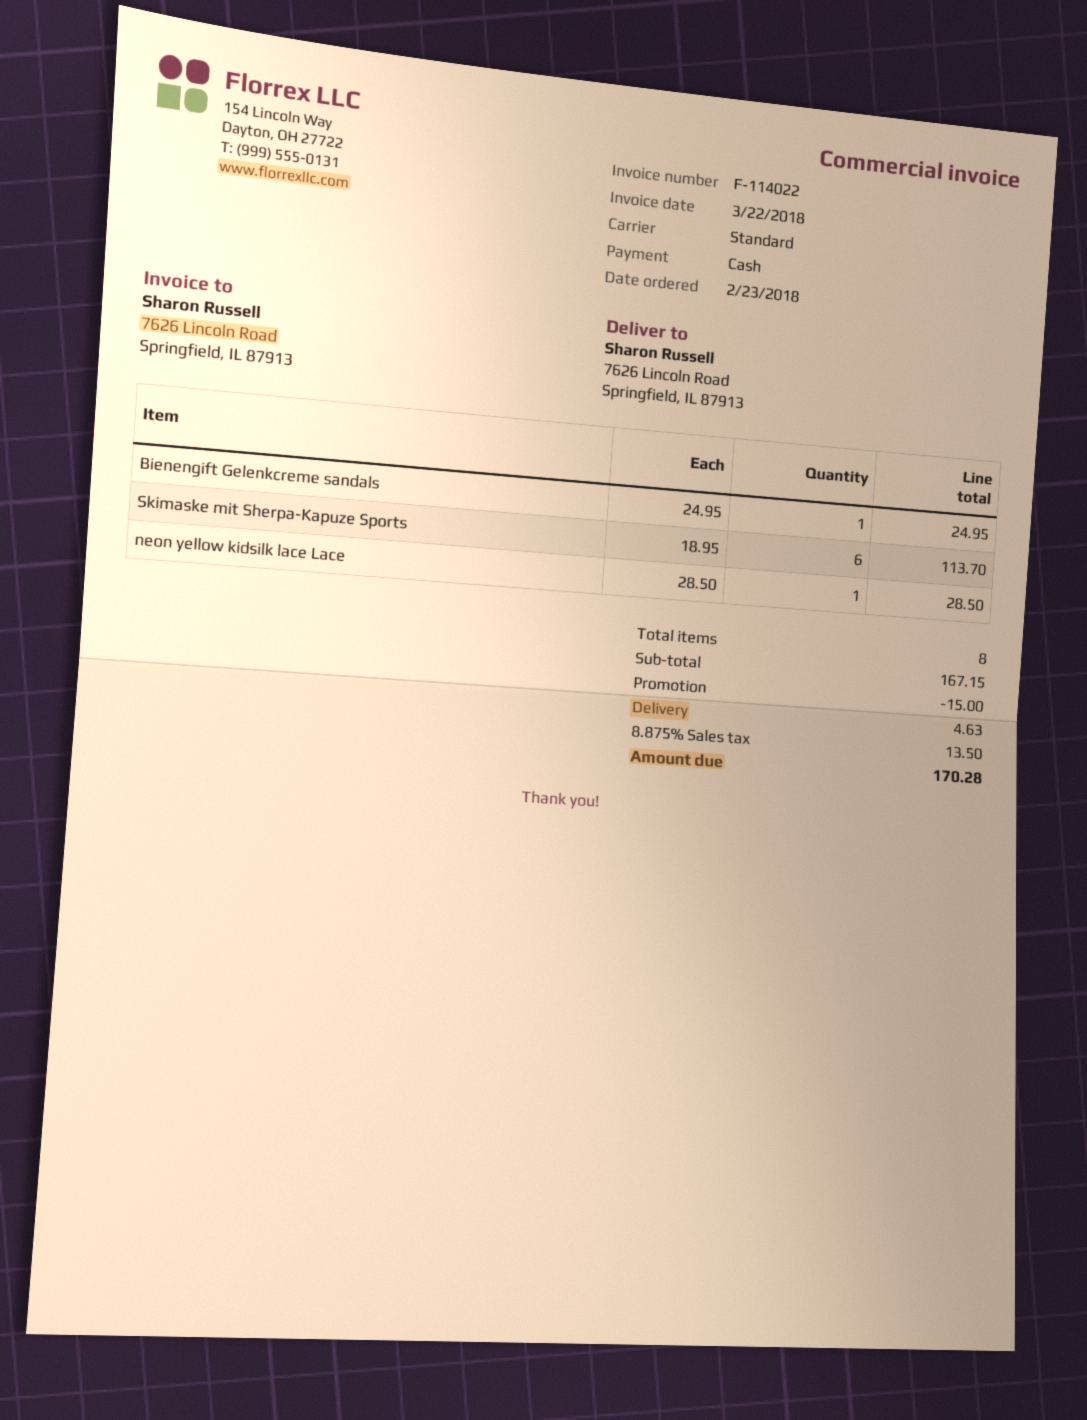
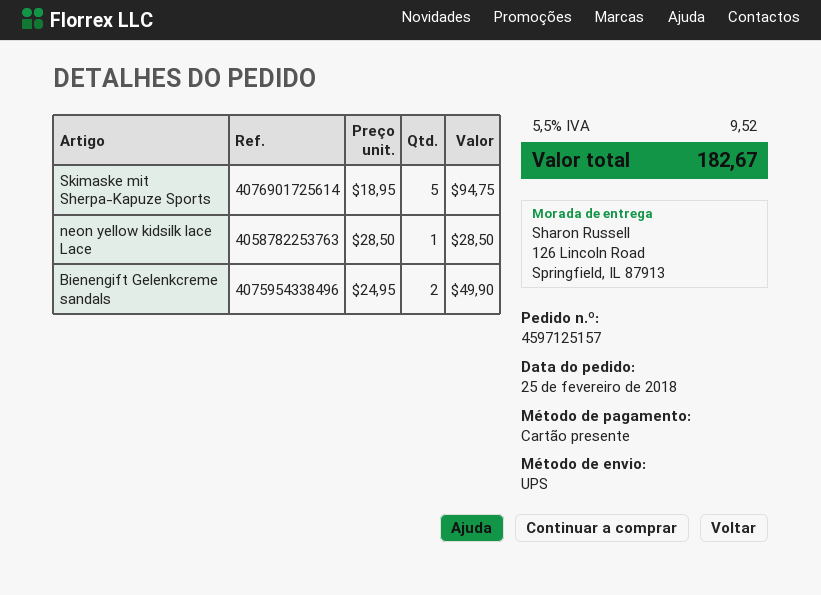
order date: 2018-02-23 -> 2018-02-25
payment method: cash -> gift card
shipping method: standard -> UPS
ship to: 7626 Lincoln Road, Springfield, IL 87913 -> 126 Lincoln Road, Springfield, IL 87913
Bienengift Gelenkcreme sandals: 1 x 24.95 = 24.95 -> 2 x 24.95 = 49.90
Skimaske mit Sherpa-Kapuze Sports: 6 x 18.95 = 113.70 -> 5 x 18.95 = 94.75
discount: 15.00 -> none
shipping: 4.63 -> none
tax: 8.875% = 13.50 -> 5.5% = 9.52
total: 170.28 -> 182.67

